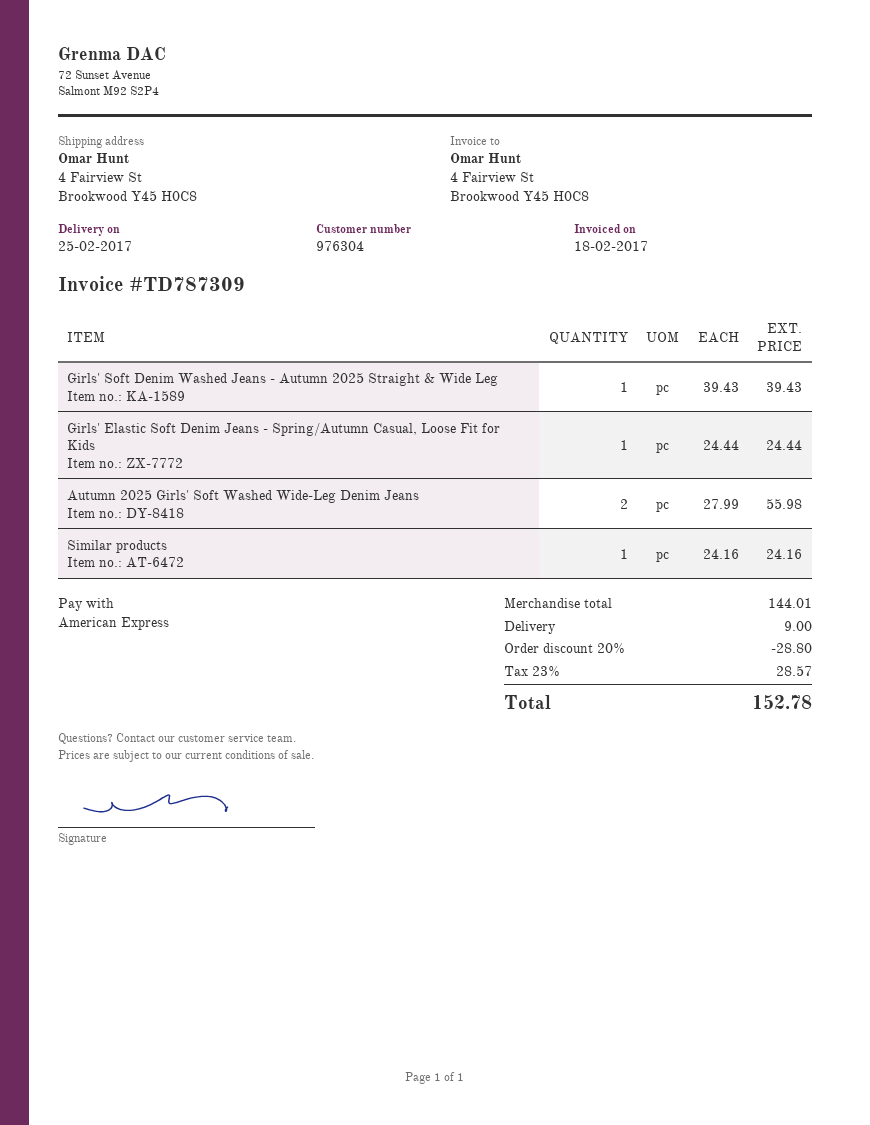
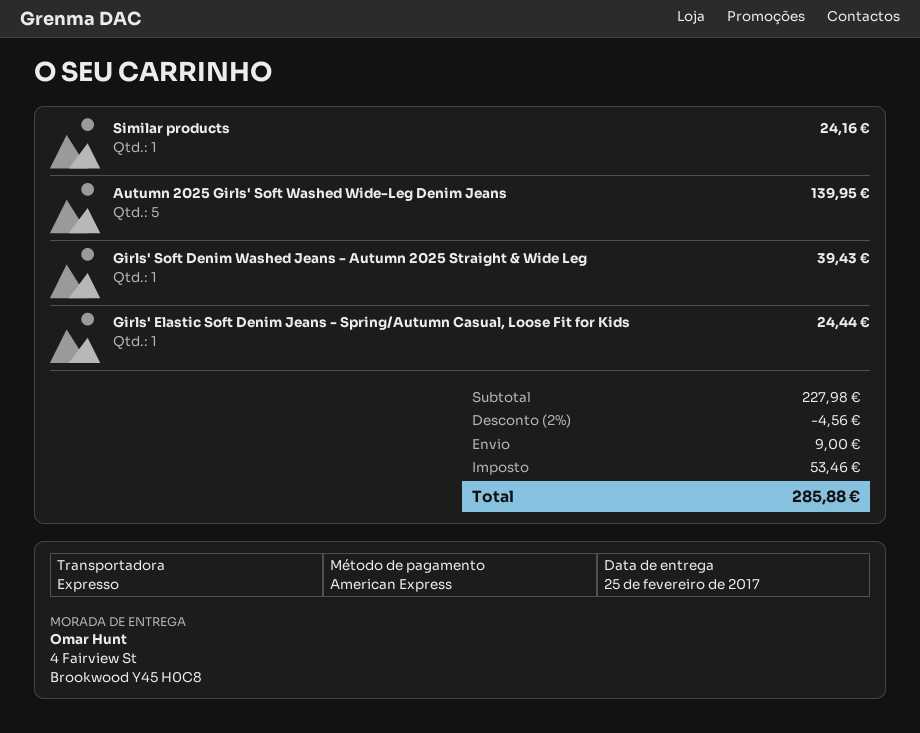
Autumn 2025 Girls' Soft Washed Wide-Leg Denim Jeans: 2 for 55.98 -> 5 for 139.95
subtotal: 144.01 -> 227.98
discount: 20% = 28.80 -> 2% = 4.56
tax: 28.57 -> 53.46
total: 152.78 -> 285.88

